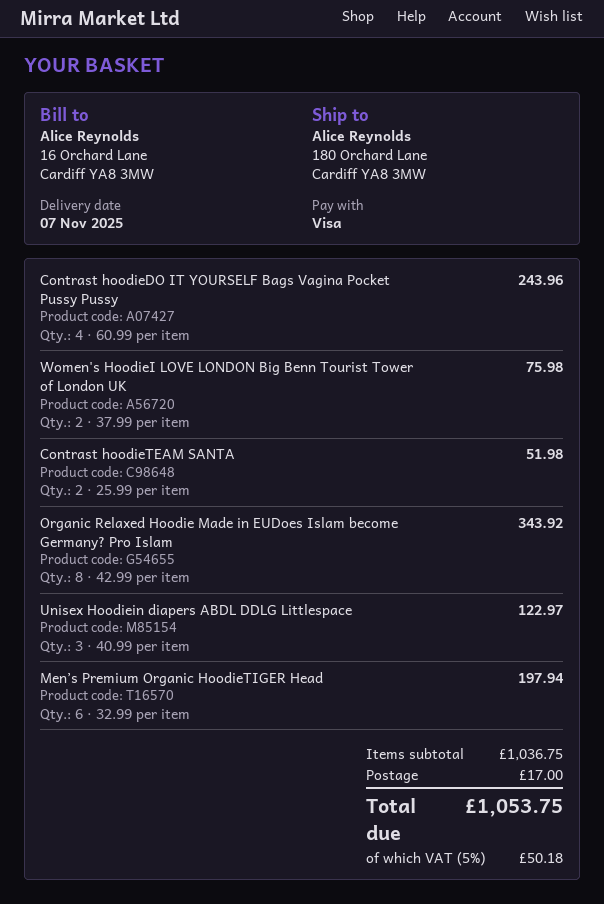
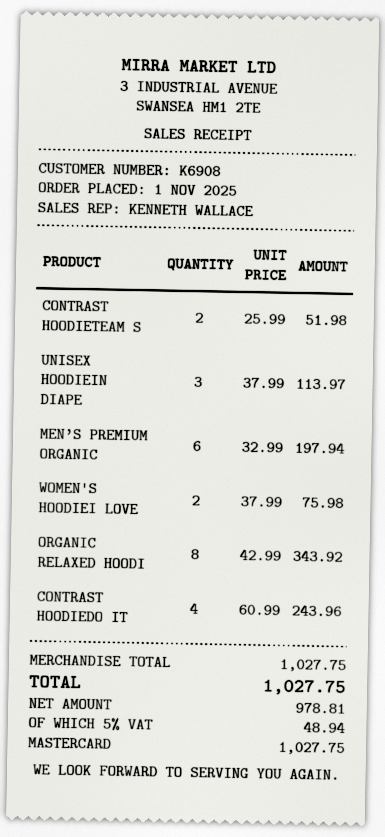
payment method: Visa -> Mastercard
Unisex Hoodiein diapers ABDL DDLG Littlespace: 3 x 40.99 = 122.97 -> 3 x 37.99 = 113.97
subtotal: 1036.75 -> 1027.75
shipping: 17.00 -> none
tax: 5% = 50.18 -> 5% = 48.94
total: 1053.75 -> 1027.75

